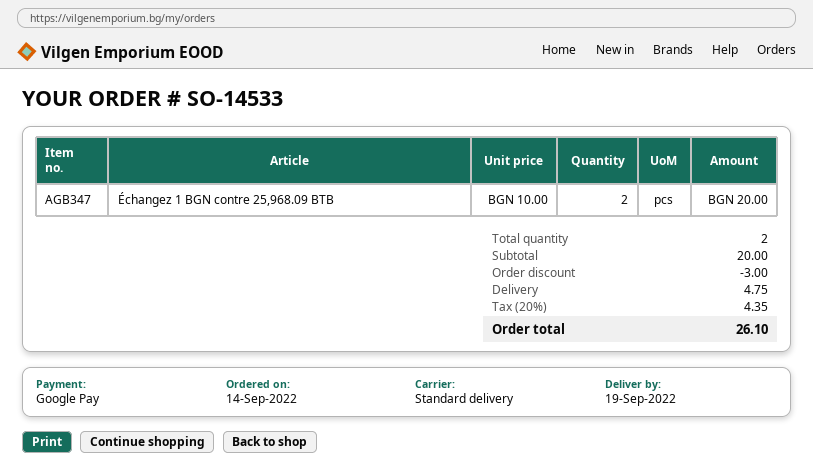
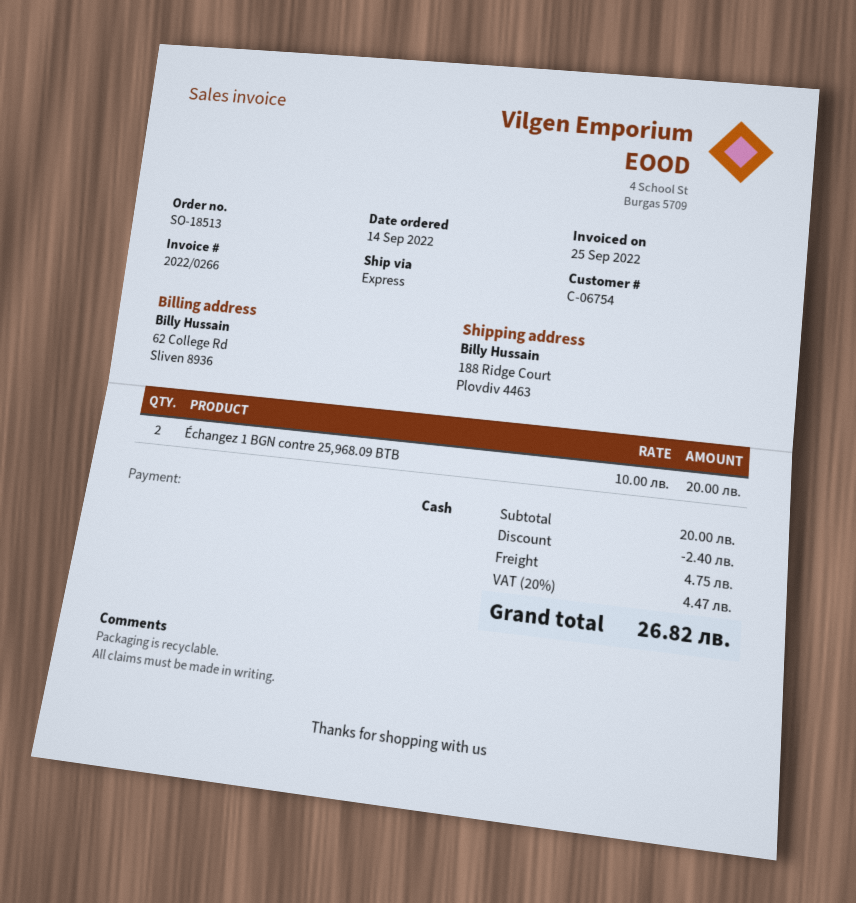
order number: SO-14533 -> SO-18513
payment method: Google Pay -> cash
shipping method: standard -> express
discount: 3.00 -> 2.40
tax: 20% = 4.35 -> 20% = 4.47
total: 26.10 -> 26.82

